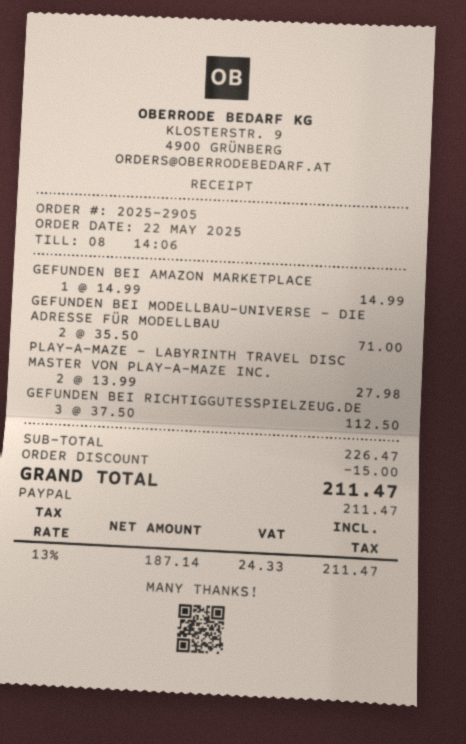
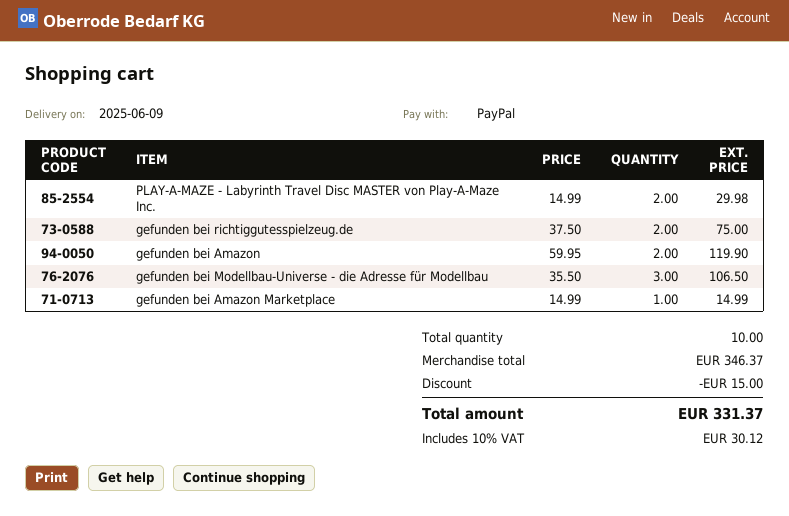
GEFUNDEN BEI MODELLBAU-UNIVERSE - DIE ADRESSE FÜR MODELLBAU: 2 x 35.50 = 71.00 -> 3 x 35.50 = 106.50
PLAY-A-MAZE - LABYRINTH TRAVEL DISC MASTER VON PLAY-A-MAZE INC.: 2 x 13.99 = 27.98 -> 2 x 14.99 = 29.98
GEFUNDEN BEI RICHTIGGUTESSPIELZEUG.DE: 3 x 37.50 = 112.50 -> 2 x 37.50 = 75.00
gefunden bei Amazon: none -> 2 x 59.95 = 119.90
subtotal: 226.47 -> 346.37
tax: 13% = 24.33 -> 10% = 30.12
total: 211.47 -> 331.37

